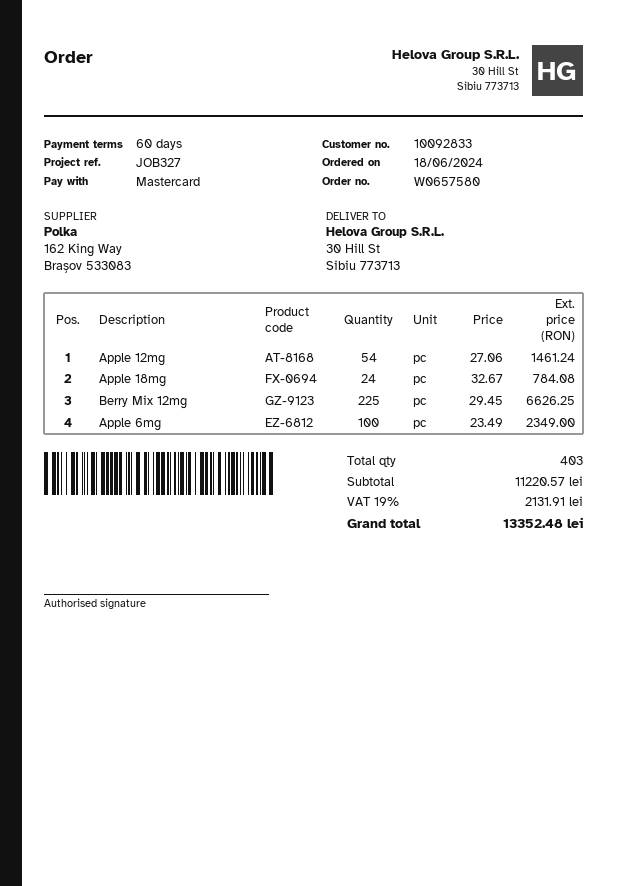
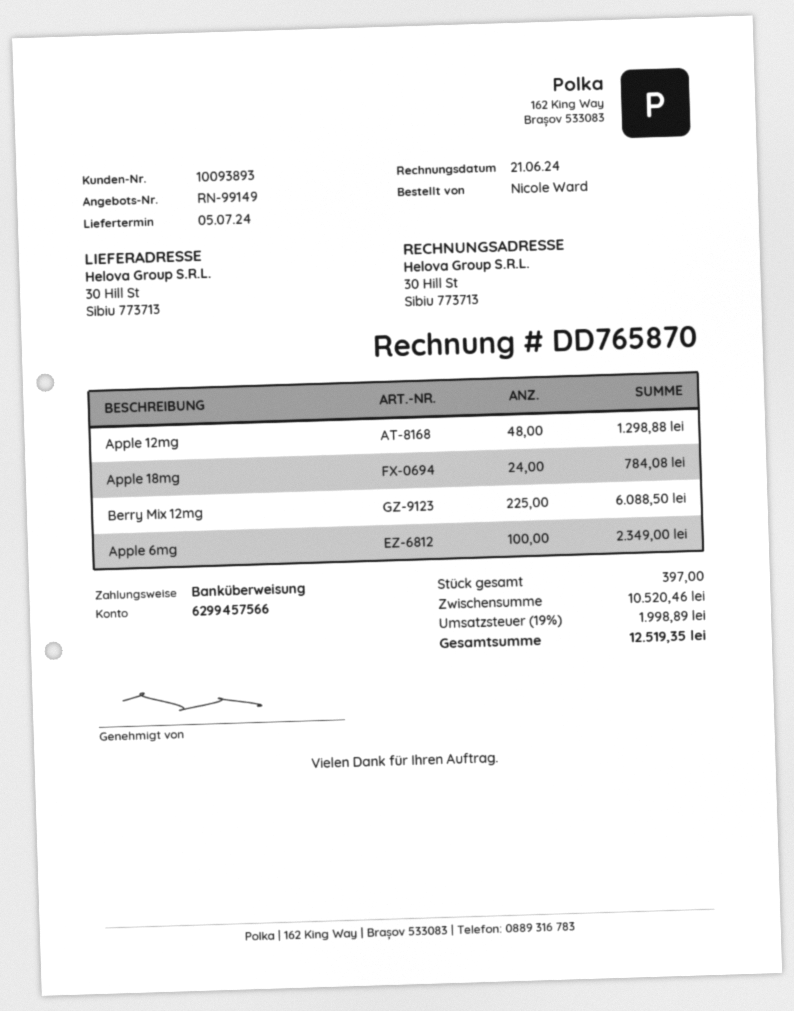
customer number: 10092833 -> 10093893
payment method: Mastercard -> bank transfer
Apple 12mg: 54 for 1461.24 -> 48 for 1298.88
Berry Mix 12mg: 225 for 6626.25 -> 225 for 6088.50
total quantity: 403 -> 397
subtotal: 11220.57 -> 10520.46
tax: 19% = 2131.91 -> 19% = 1998.89
total: 13352.48 -> 12519.35

